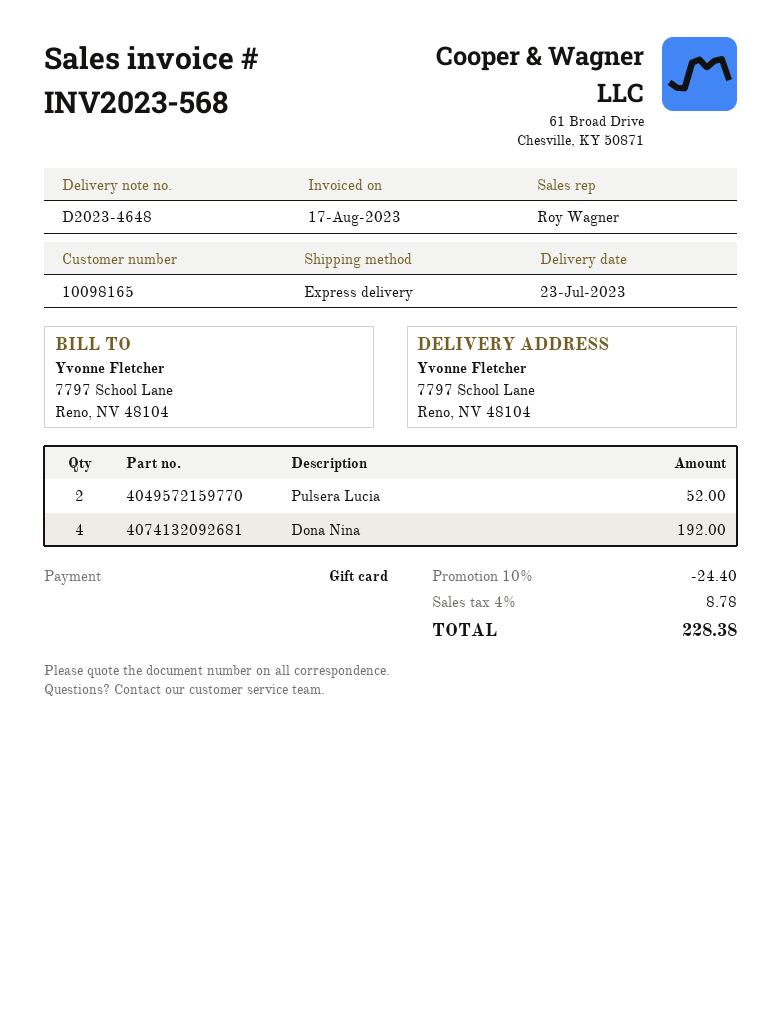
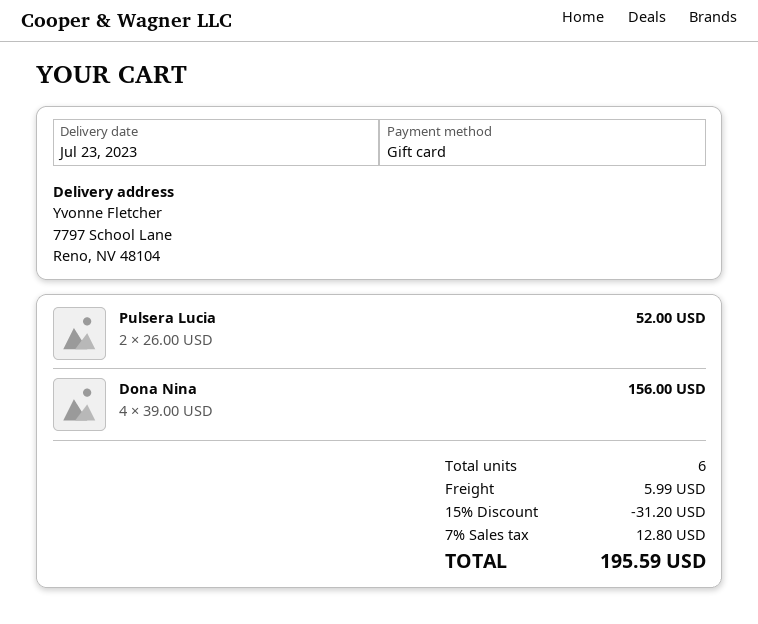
Dona Nina: 4 for 192.00 -> 4 for 156.00
discount: 10% = 24.40 -> 15% = 31.20
shipping: none -> 5.99
tax: 4% = 8.78 -> 7% = 12.80
total: 228.38 -> 195.59

